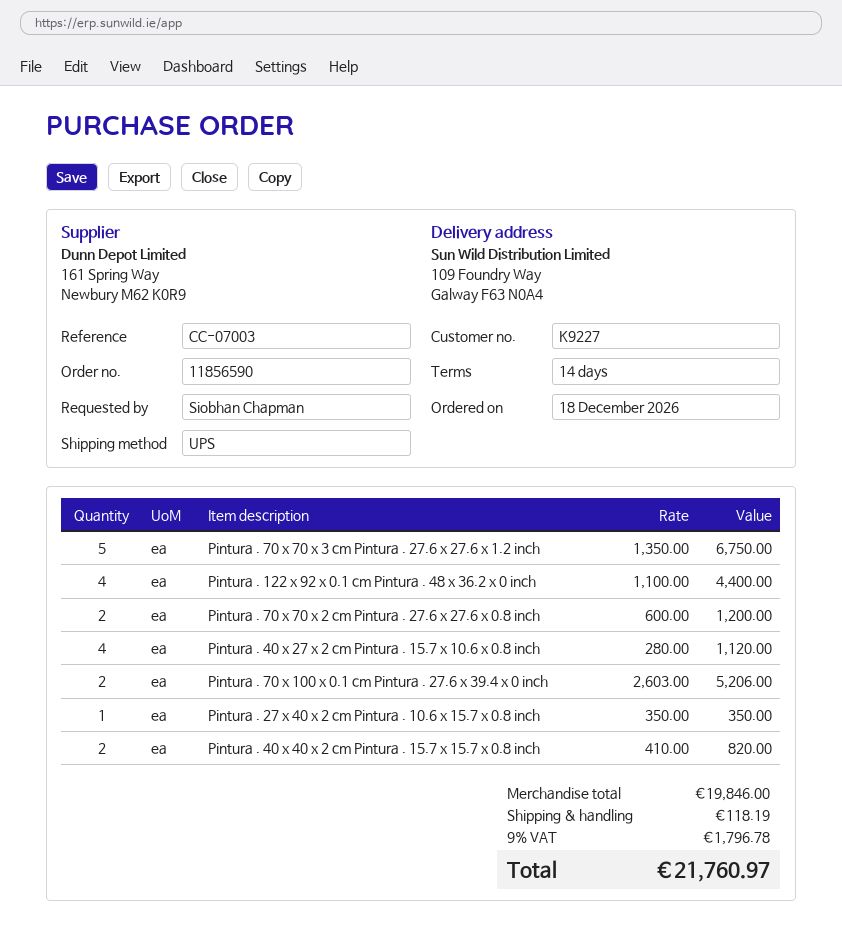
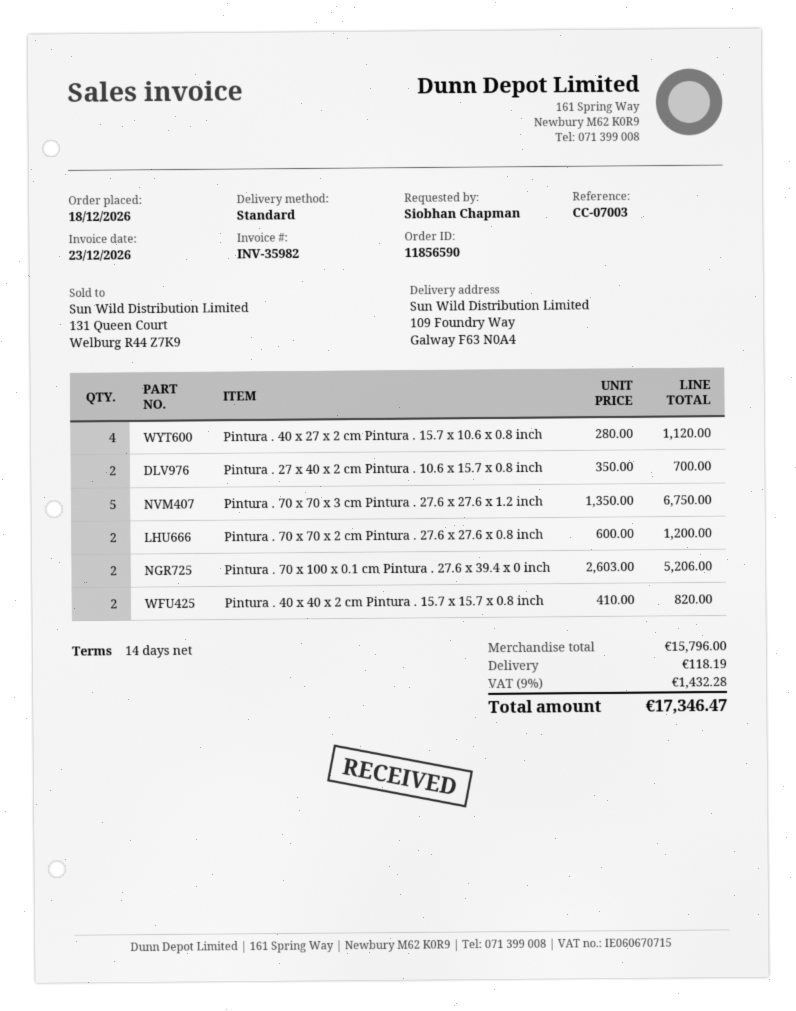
shipping method: UPS -> standard
Pintura . 122 x 92 x 0.1 cm Pintura . 48 x 36.2 x 0 inch: 4 x 1100.00 = 4400.00 -> none
Pintura . 27 x 40 x 2 cm Pintura . 10.6 x 15.7 x 0.8 inch: 1 x 350.00 = 350.00 -> 2 x 350.00 = 700.00
subtotal: 19846.00 -> 15796.00
tax: 9% = 1796.78 -> 9% = 1432.28
total: 21760.97 -> 17346.47

